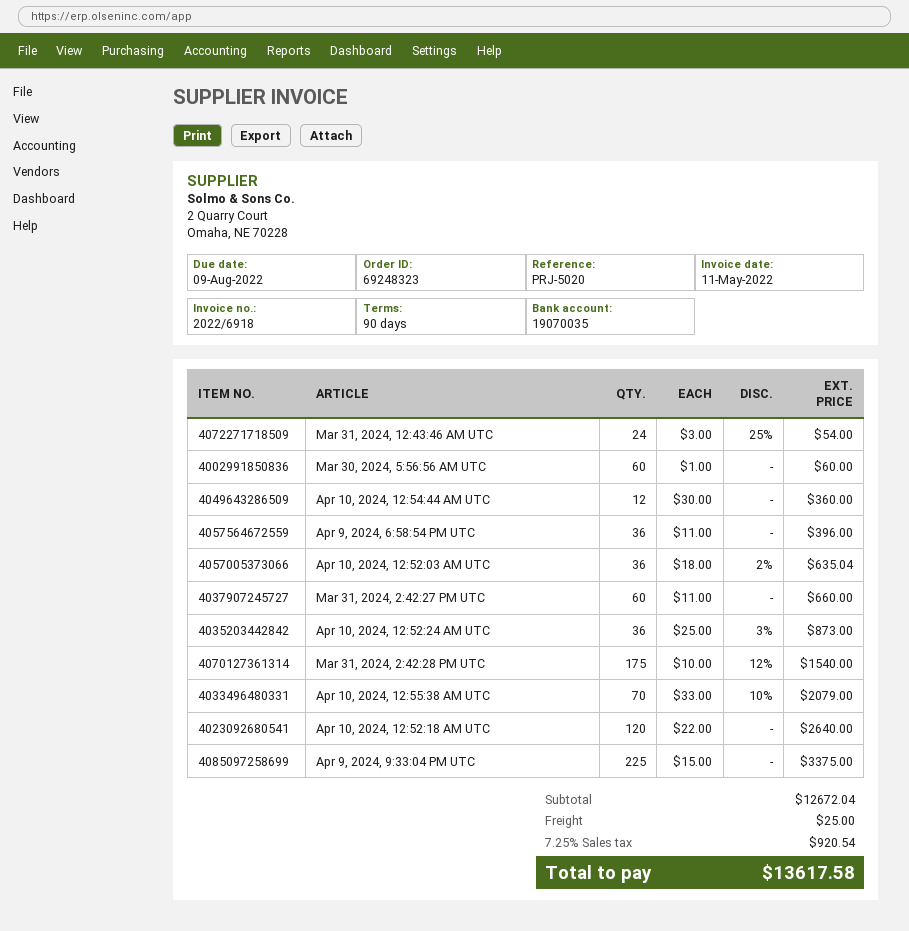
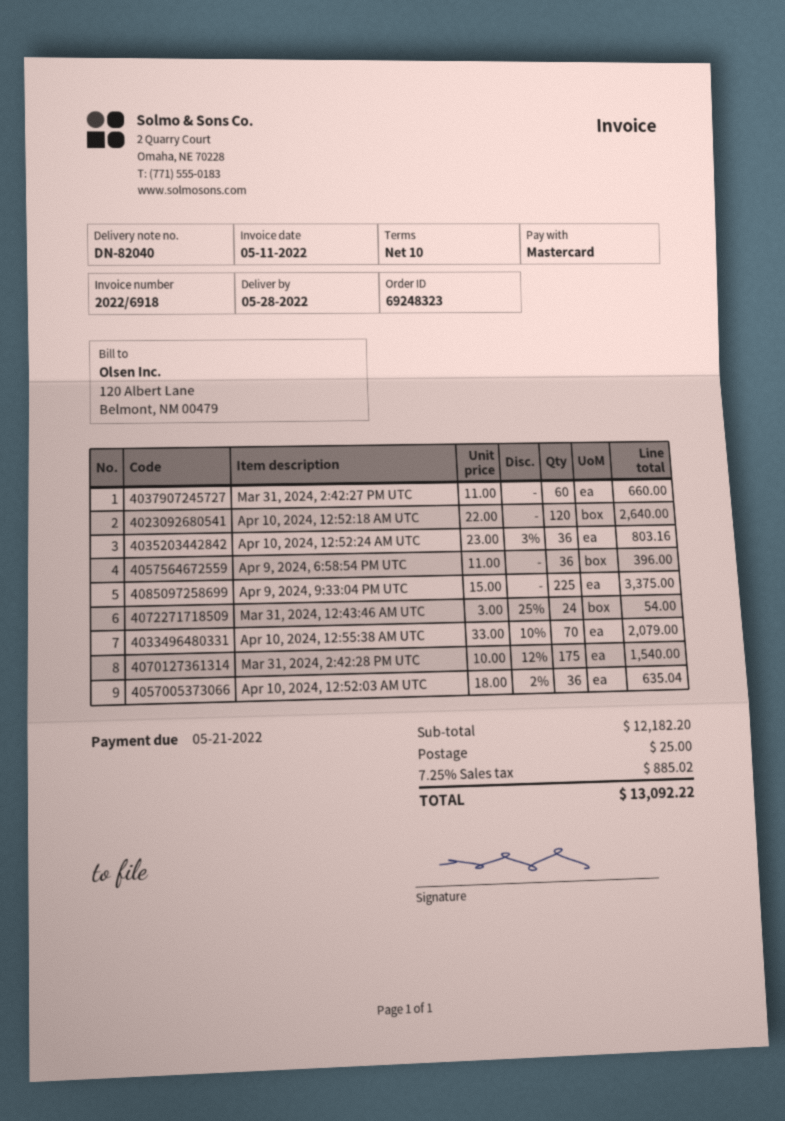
payment terms: 90 days -> 10 days
due date: 2022-08-09 -> 2022-05-21
Mar 30, 2024, 5:56:56 AM UTC: 60 x 1.00 = 60.00 -> none
Apr 10, 2024, 12:54:44 AM UTC: 12 x 30.00 = 360.00 -> none
Apr 10, 2024, 12:52:24 AM UTC: 36 x 25.00 - 3% = 873.00 -> 36 x 23.00 - 3% = 803.16
subtotal: 12672.04 -> 12182.20
tax: 7.25% = 920.54 -> 7.25% = 885.02
total: 13617.58 -> 13092.22

